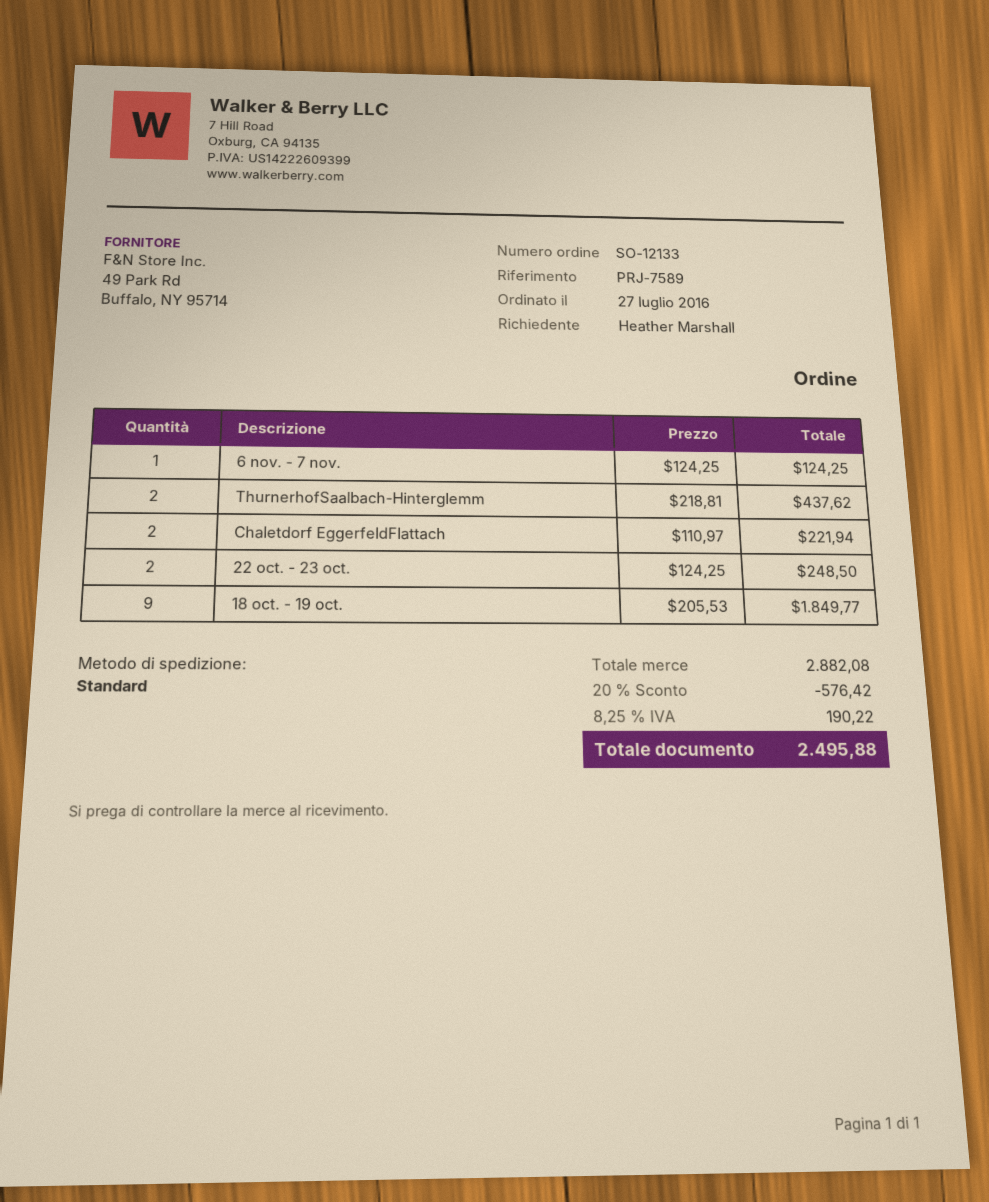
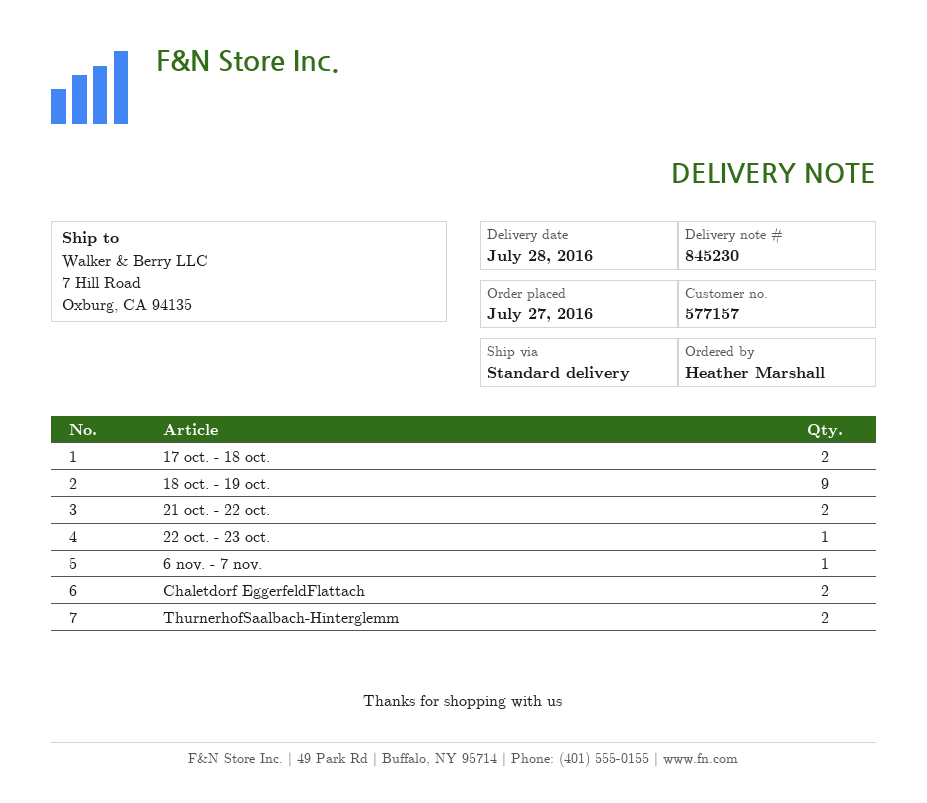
22 oct. - 23 oct.: 2 -> 1
17 oct. - 18 oct.: none -> 2
21 oct. - 22 oct.: none -> 2

